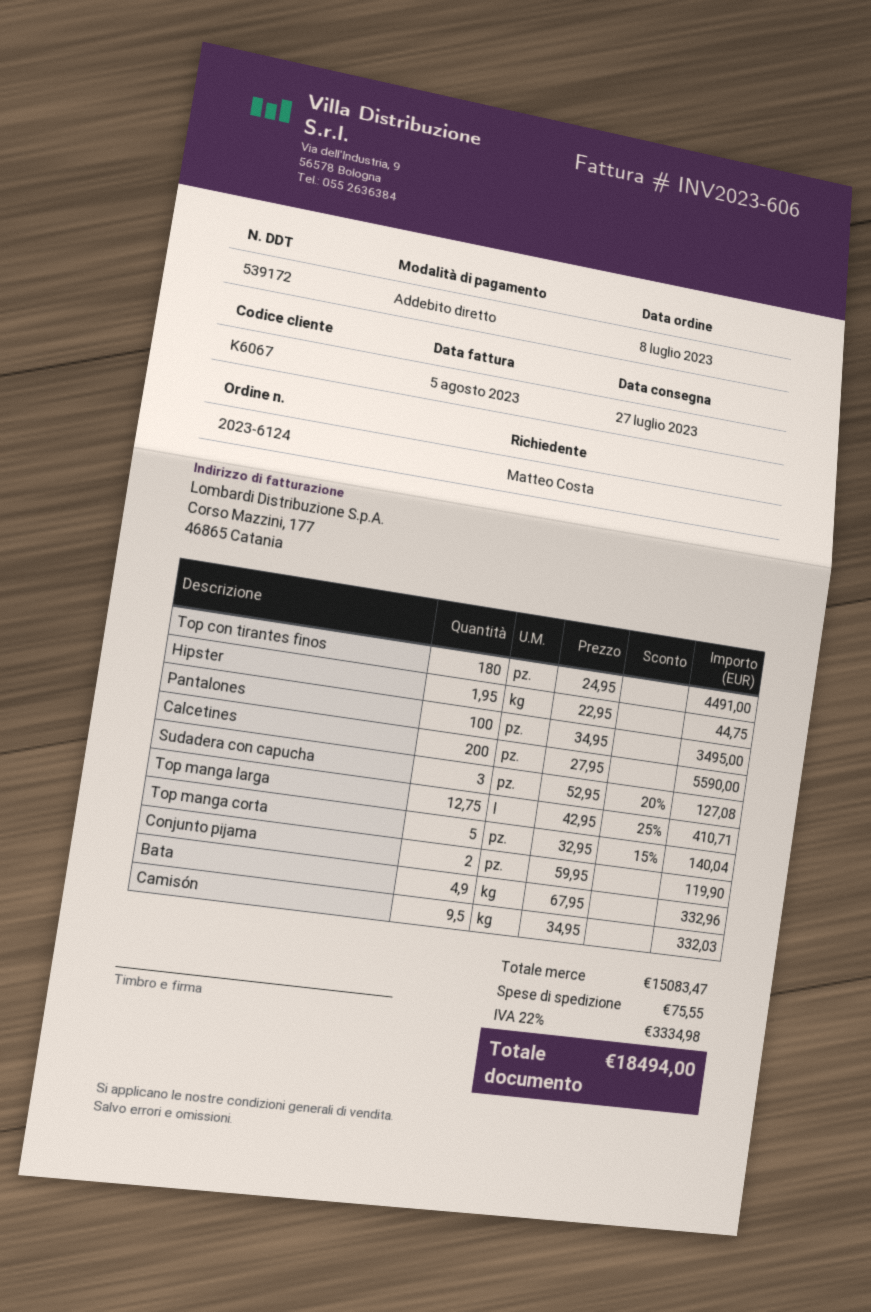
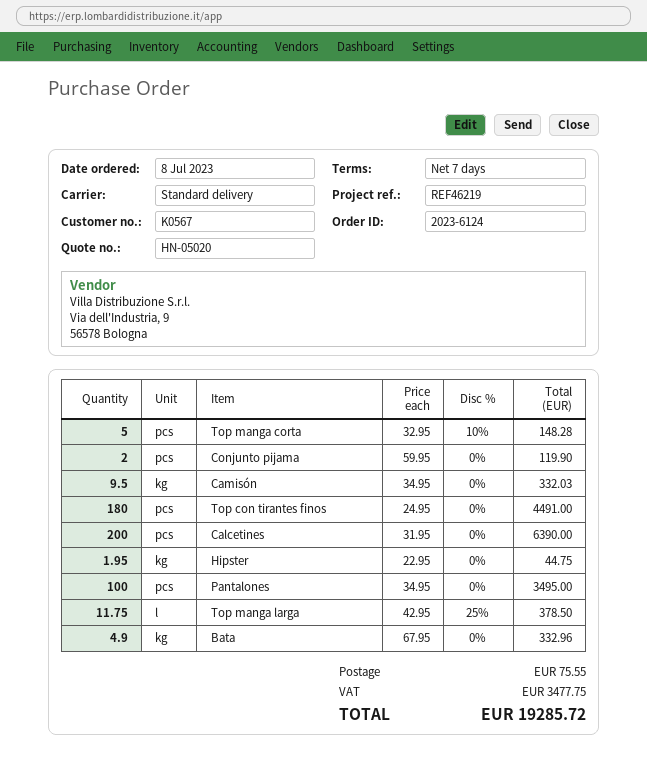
customer number: K6067 -> K0567
Calcetines: 200 x 27.95 = 5590.00 -> 200 x 31.95 = 6390.00
Sudadera con capucha: 3 x 52.95 - 20% = 127.08 -> none
Top manga larga: 12.75 x 42.95 - 25% = 410.71 -> 11.75 x 42.95 - 25% = 378.50
Top manga corta: 5 x 32.95 - 15% = 140.04 -> 5 x 32.95 - 10% = 148.28
tax: 3334.98 -> 3477.75
total: 18494.00 -> 19285.72

